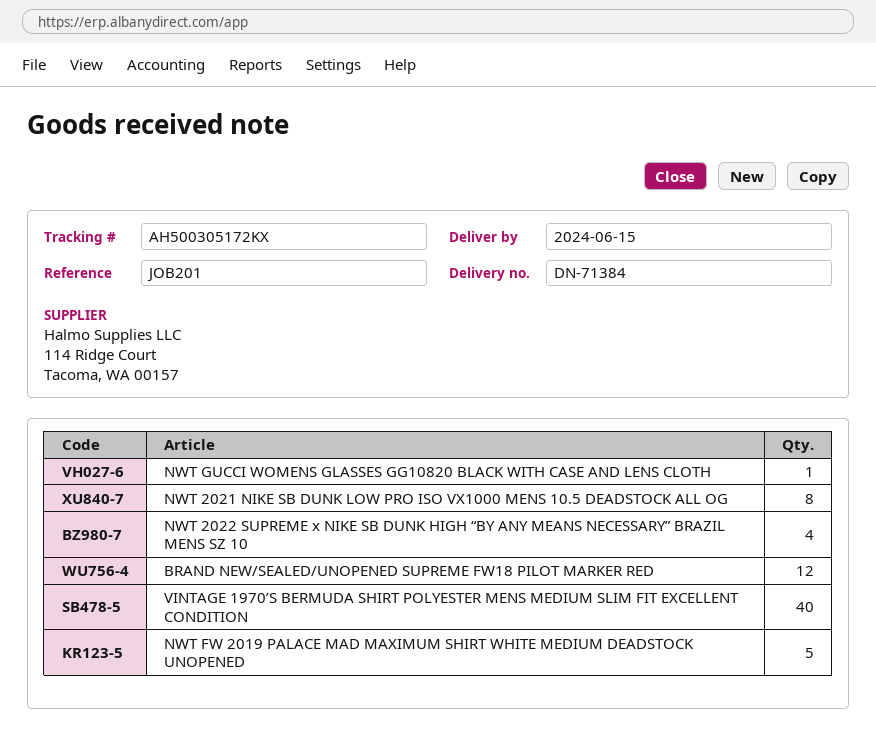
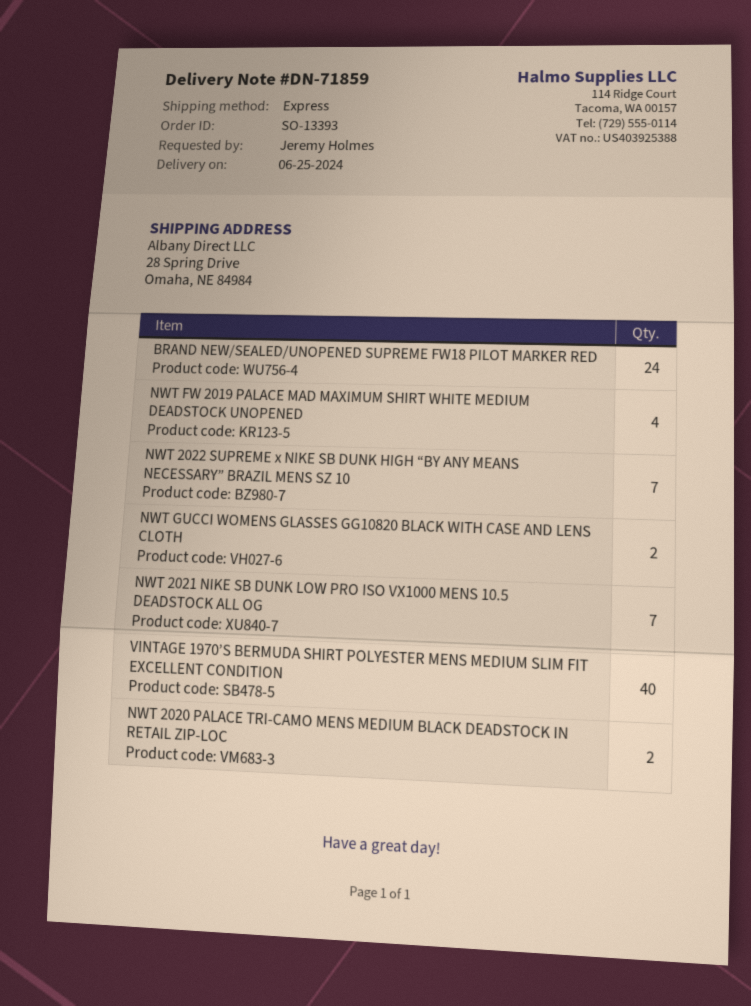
delivery note number: DN-71384 -> DN-71859
delivery date: 2024-06-15 -> 2024-06-25
NWT GUCCI WOMENS GLASSES GG10820 BLACK WITH CASE AND LENS CLOTH: 1 -> 2
NWT 2021 NIKE SB DUNK LOW PRO ISO VX1000 MENS 10.5 DEADSTOCK ALL OG: 8 -> 7
NWT 2022 SUPREME x NIKE SB DUNK HIGH “BY ANY MEANS NECESSARY” BRAZIL MENS SZ 10: 4 -> 7
BRAND NEW/SEALED/UNOPENED SUPREME FW18 PILOT MARKER RED: 12 -> 24
NWT FW 2019 PALACE MAD MAXIMUM SHIRT WHITE MEDIUM DEADSTOCK UNOPENED: 5 -> 4
NWT 2020 PALACE TRI-CAMO MENS MEDIUM BLACK DEADSTOCK IN RETAIL ZIP-LOC: none -> 2

